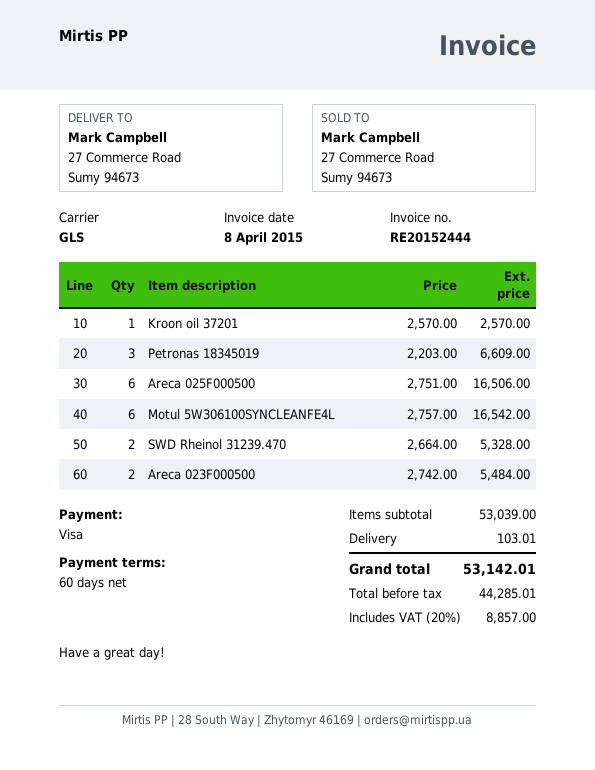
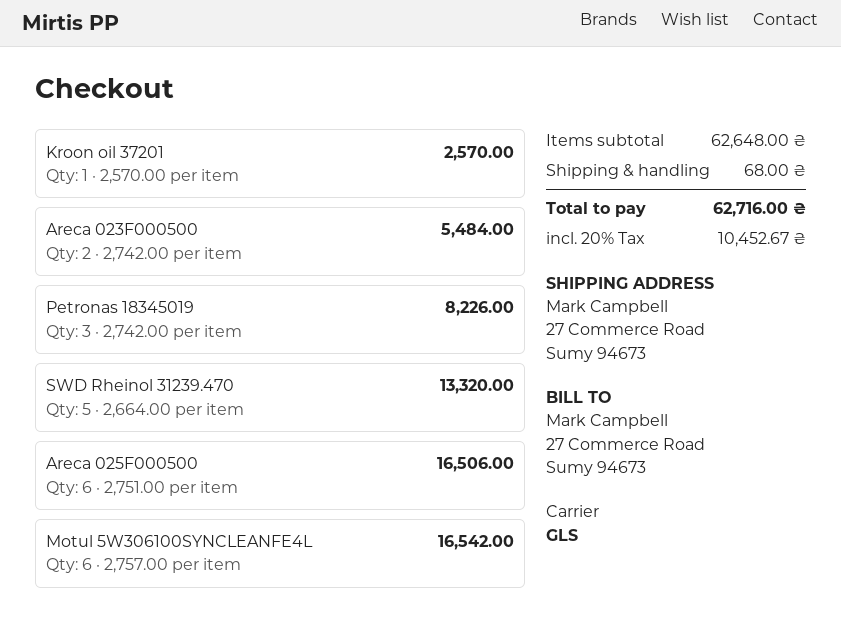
Petronas 18345019: 3 x 2203.00 = 6609.00 -> 3 x 2742.00 = 8226.00
SWD Rheinol 31239.470: 2 x 2664.00 = 5328.00 -> 5 x 2664.00 = 13320.00
subtotal: 53039.00 -> 62648.00
shipping: 103.01 -> 68.00
tax: 20% = 8857.00 -> 20% = 10452.67
total: 53142.01 -> 62716.00

